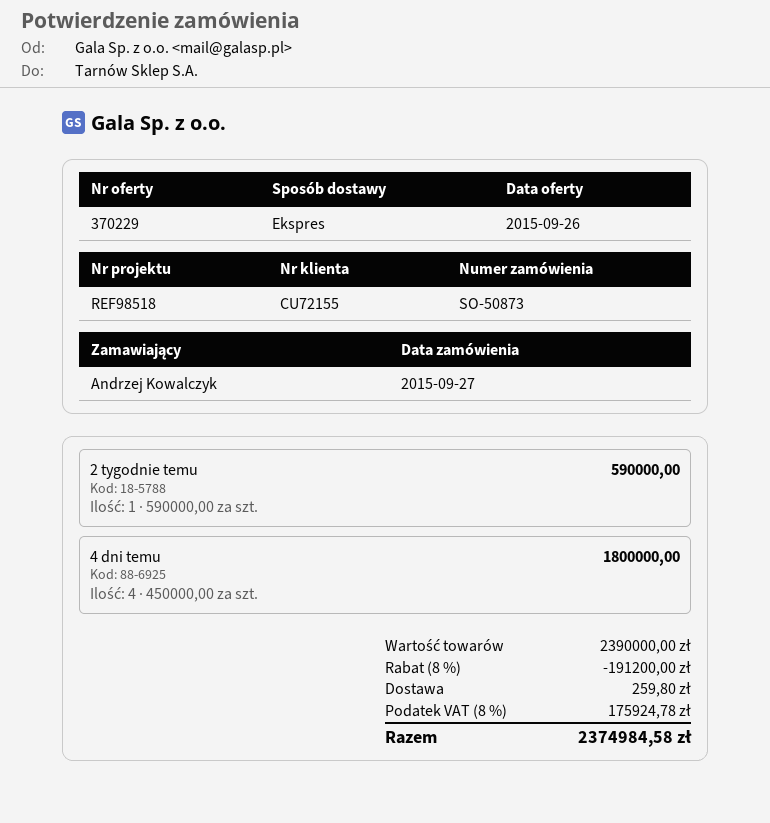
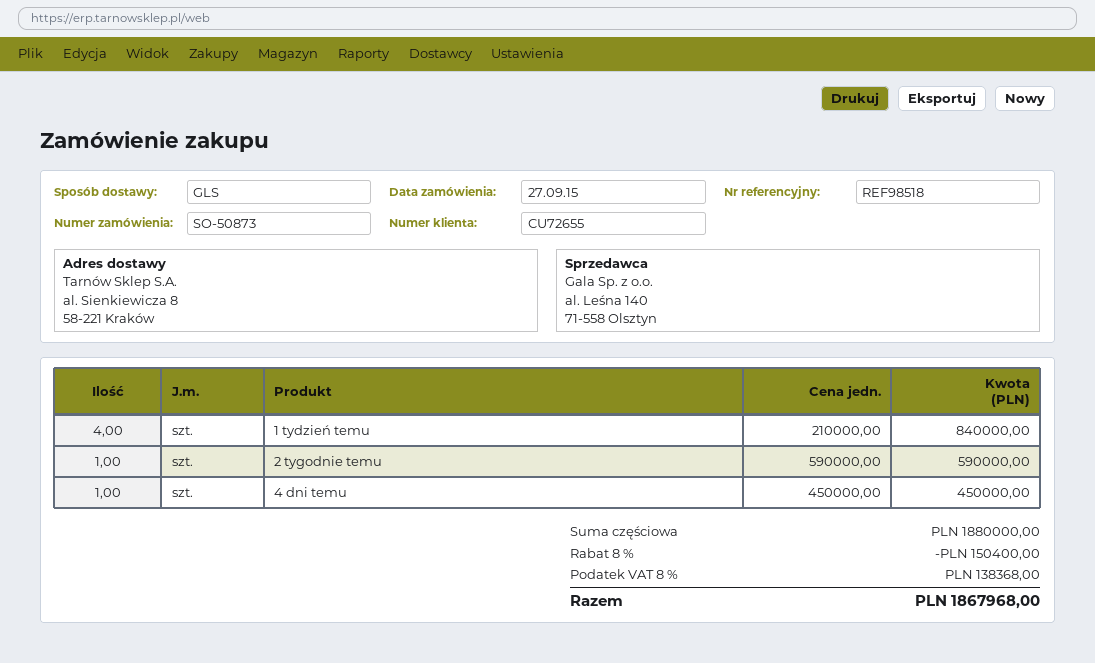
customer number: CU72155 -> CU72655
shipping method: express -> GLS
4 dni temu: 4 x 450000.00 = 1800000.00 -> 1 x 450000.00 = 450000.00
1 tydzień temu: none -> 4 x 210000.00 = 840000.00
subtotal: 2390000.00 -> 1880000.00
discount: 8% = 191200.00 -> 8% = 150400.00
shipping: 259.80 -> none
tax: 8% = 175924.78 -> 8% = 138368.00
total: 2374984.58 -> 1867968.00

